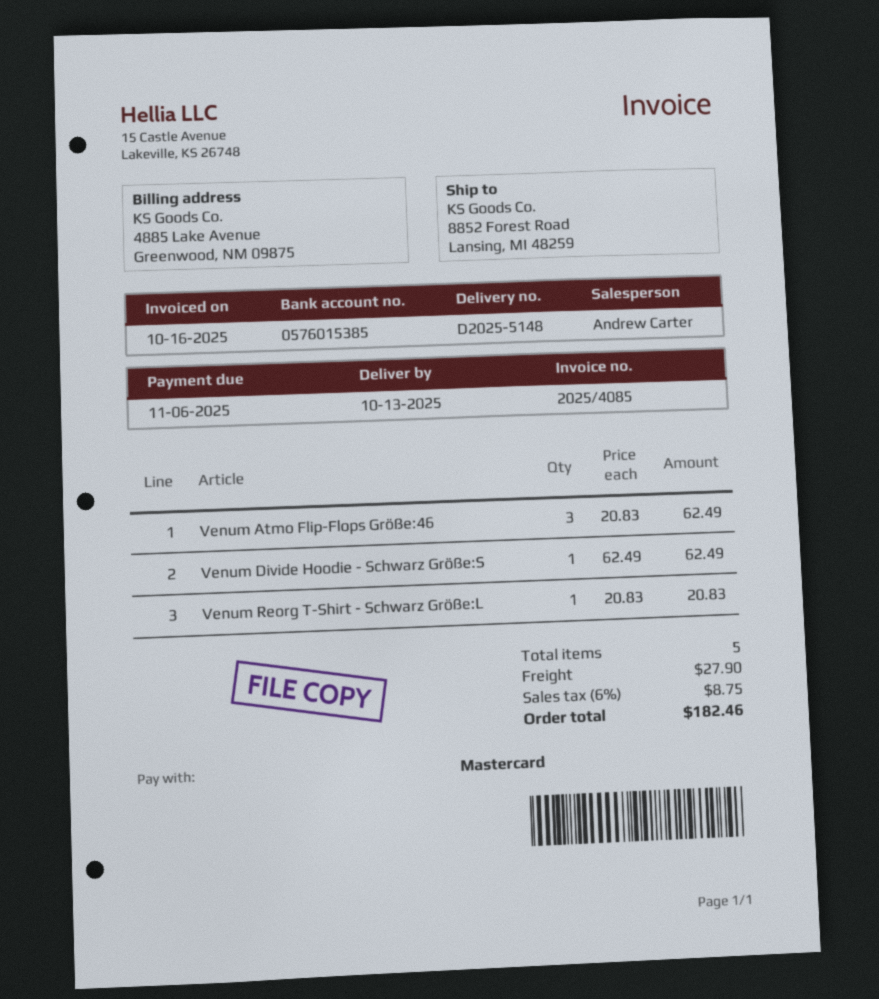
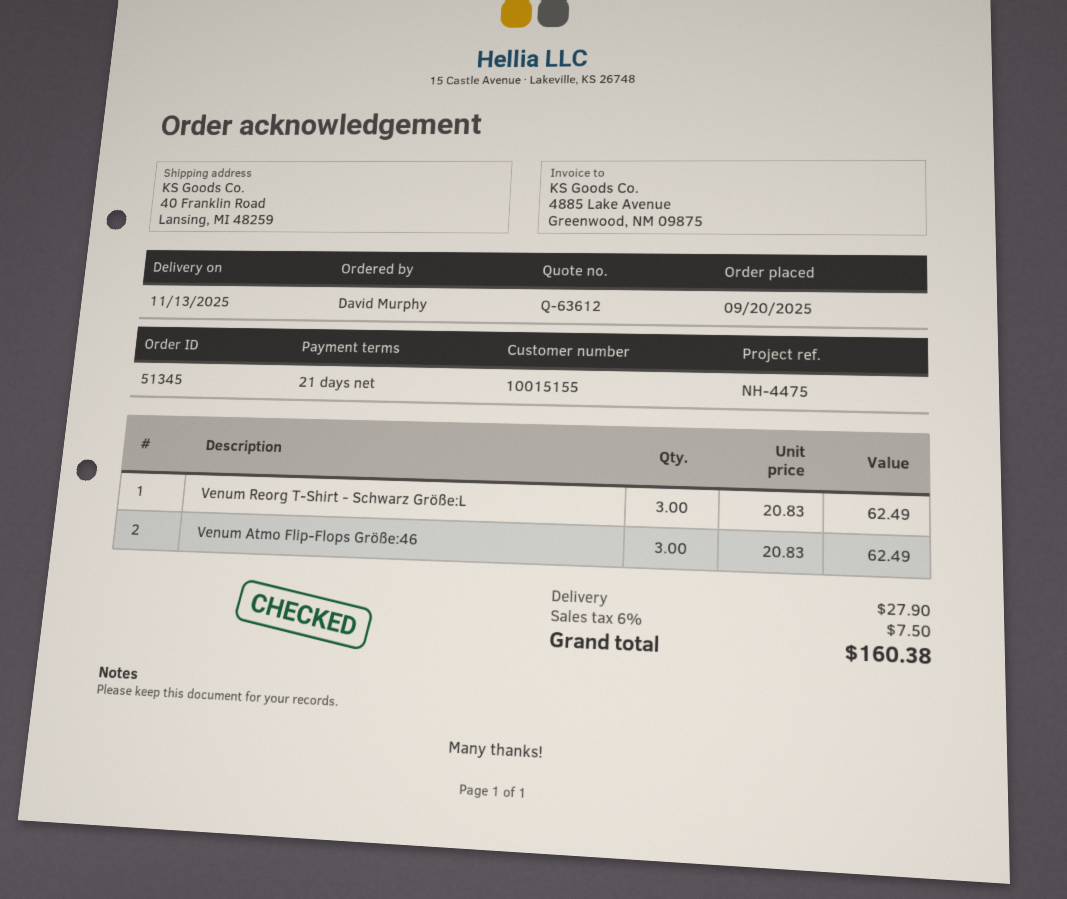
delivery date: 2025-10-13 -> 2025-11-13
ship to: 8852 Forest Road, Lansing, MI 48259 -> 40 Franklin Road, Lansing, MI 48259
Venum Divide Hoodie - Schwarz Größe:S: 1 x 62.49 = 62.49 -> none
Venum Reorg T-Shirt - Schwarz Größe:L: 1 x 20.83 = 20.83 -> 3 x 20.83 = 62.49
tax: 6% = 8.75 -> 6% = 7.50
total: 182.46 -> 160.38

